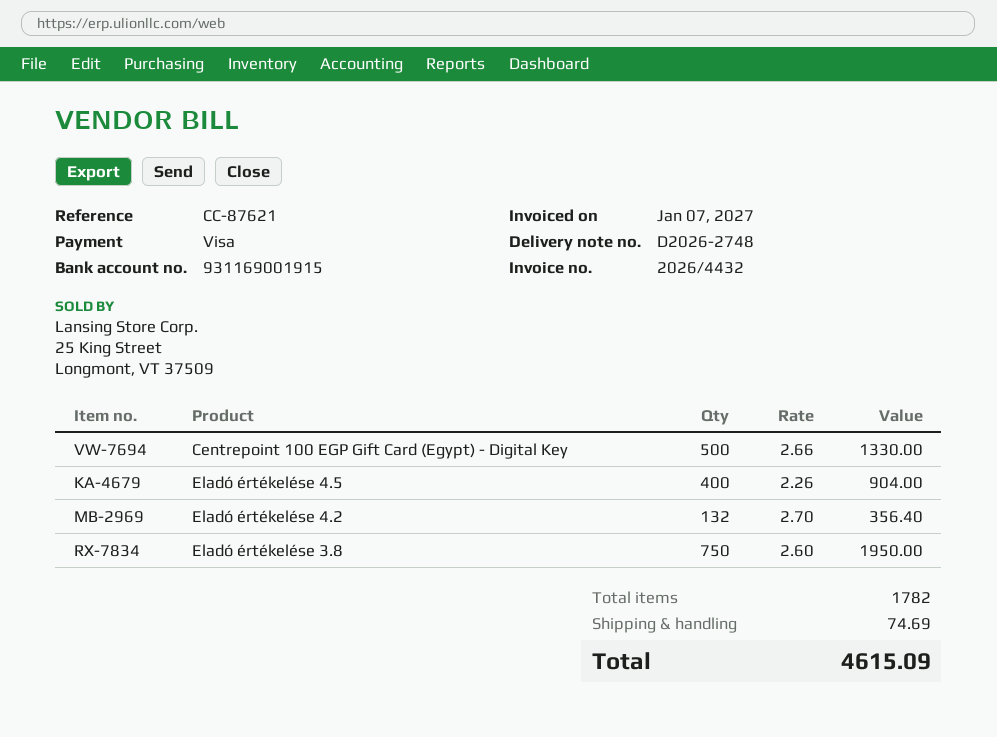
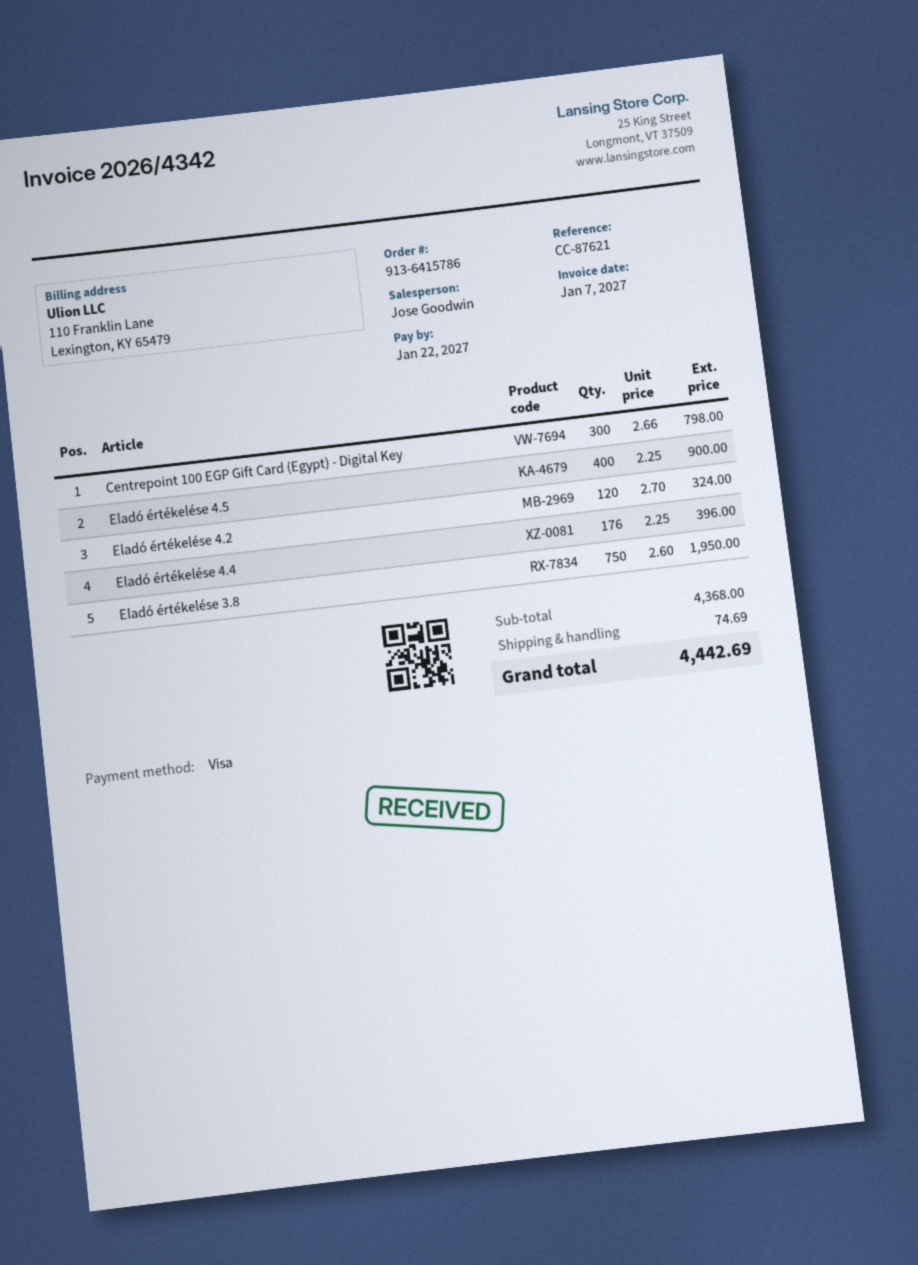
invoice number: 2026/4432 -> 2026/4342
Centrepoint 100 EGP Gift Card (Egypt) - Digital Key: 500 x 2.66 = 1330.00 -> 300 x 2.66 = 798.00
Eladó értékelése 4.5: 400 x 2.26 = 904.00 -> 400 x 2.25 = 900.00
Eladó értékelése 4.2: 132 x 2.70 = 356.40 -> 120 x 2.70 = 324.00
Eladó értékelése 4.4: none -> 176 x 2.25 = 396.00
total: 4615.09 -> 4442.69

